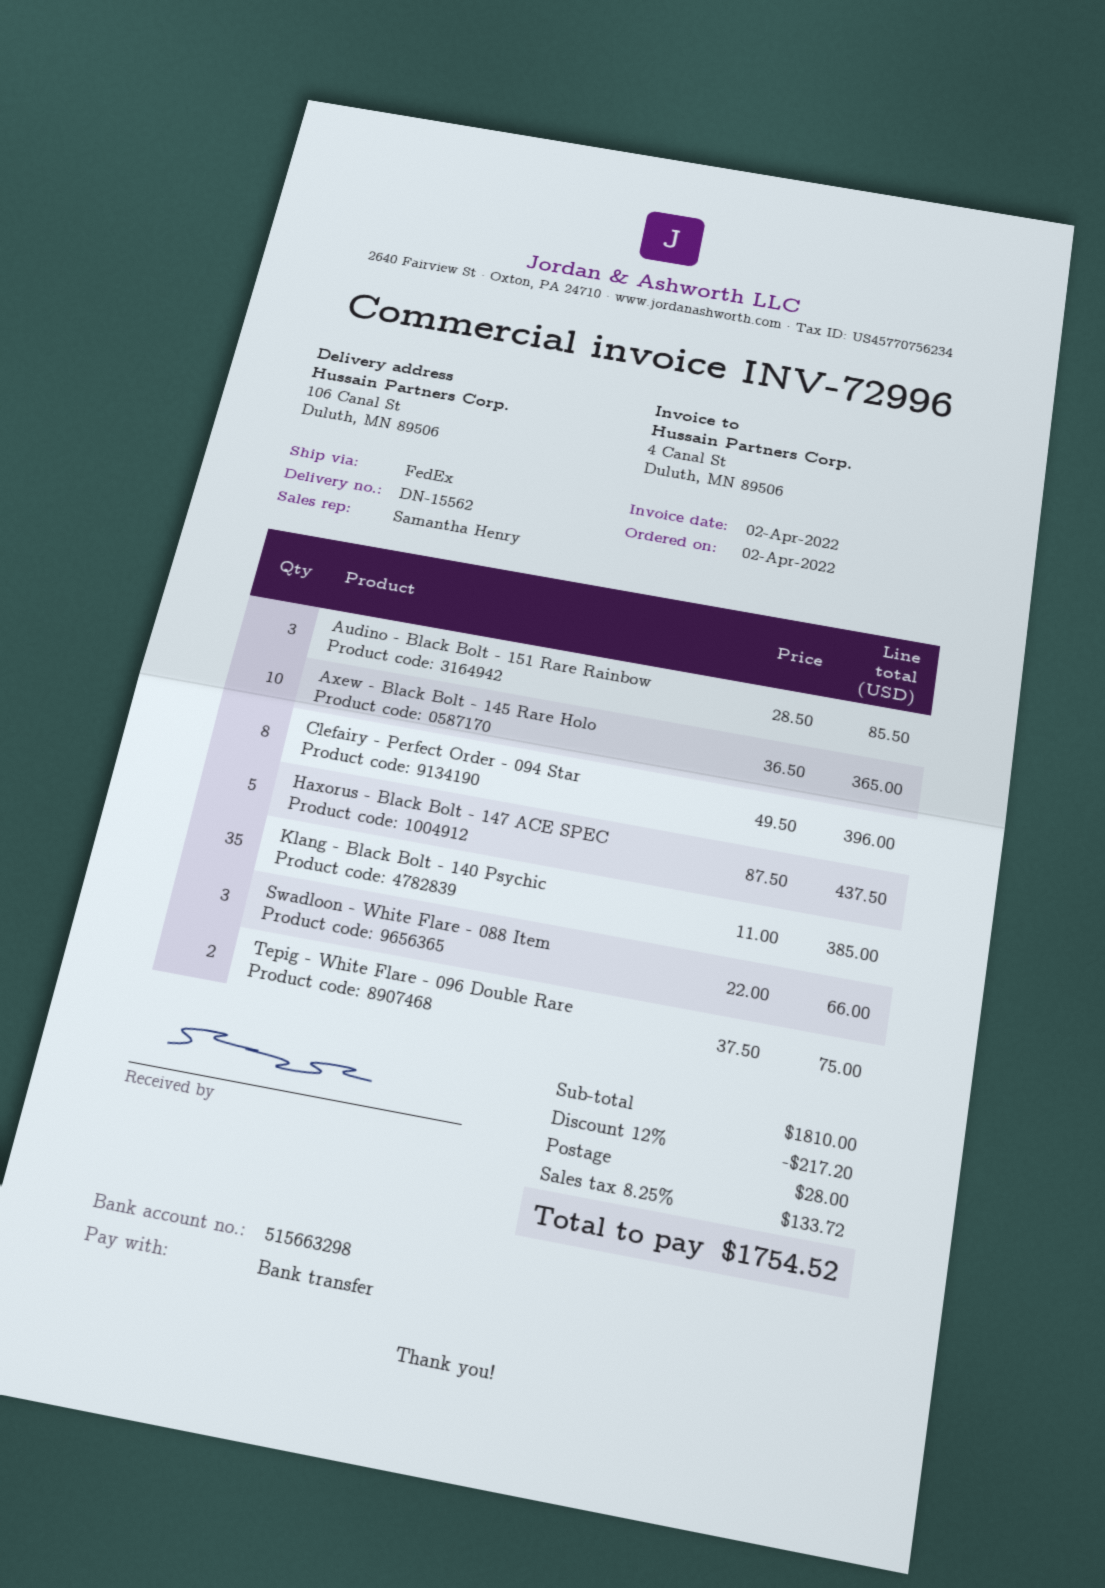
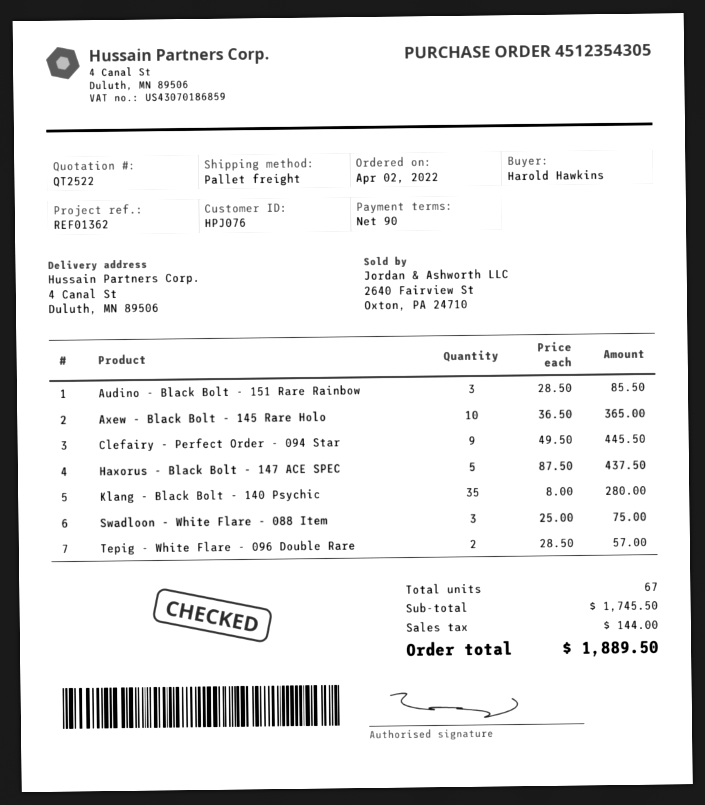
shipping method: FedEx -> pallet freight
ship to: 106 Canal St, Duluth, MN 89506 -> 4 Canal St, Duluth, MN 89506
Clefairy - Perfect Order - 094 Star: 8 x 49.50 = 396.00 -> 9 x 49.50 = 445.50
Klang - Black Bolt - 140 Psychic: 35 x 11.00 = 385.00 -> 35 x 8.00 = 280.00
Swadloon - White Flare - 088 Item: 3 x 22.00 = 66.00 -> 3 x 25.00 = 75.00
Tepig - White Flare - 096 Double Rare: 2 x 37.50 = 75.00 -> 2 x 28.50 = 57.00
subtotal: 1810.00 -> 1745.50
discount: 12% = 217.20 -> none
shipping: 28.00 -> none
tax: 133.72 -> 144.00
total: 1754.52 -> 1889.50

